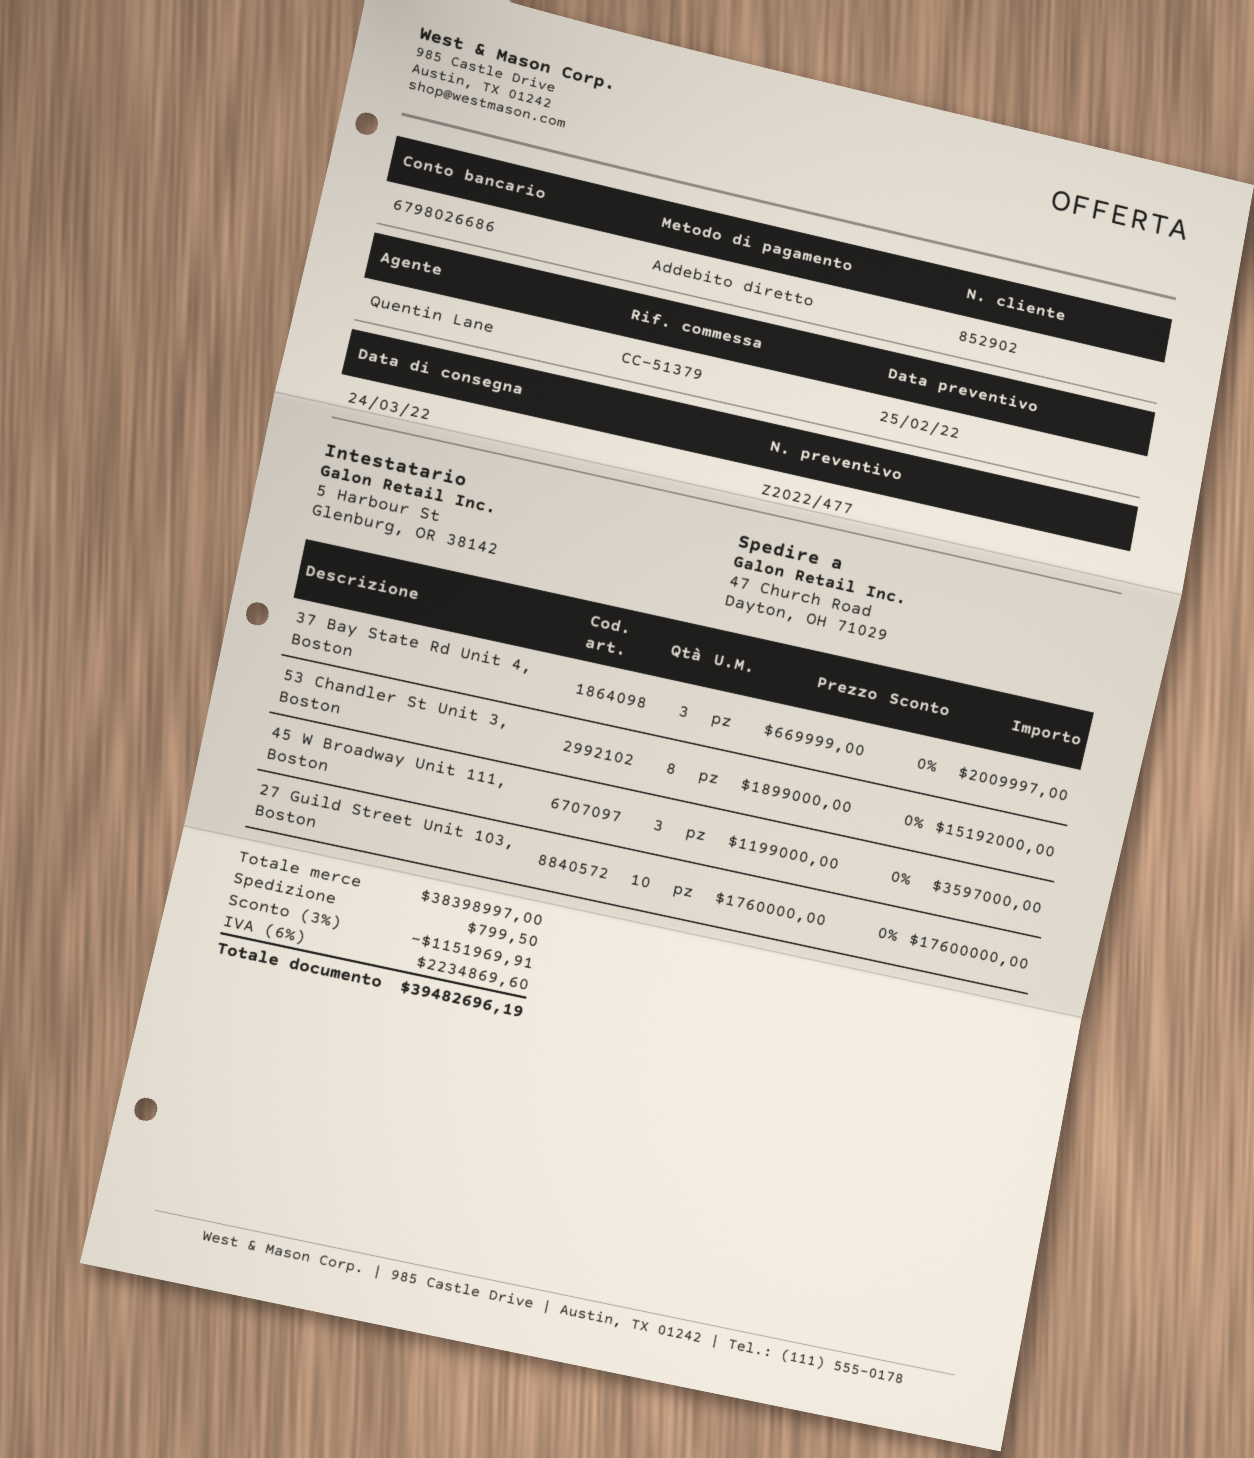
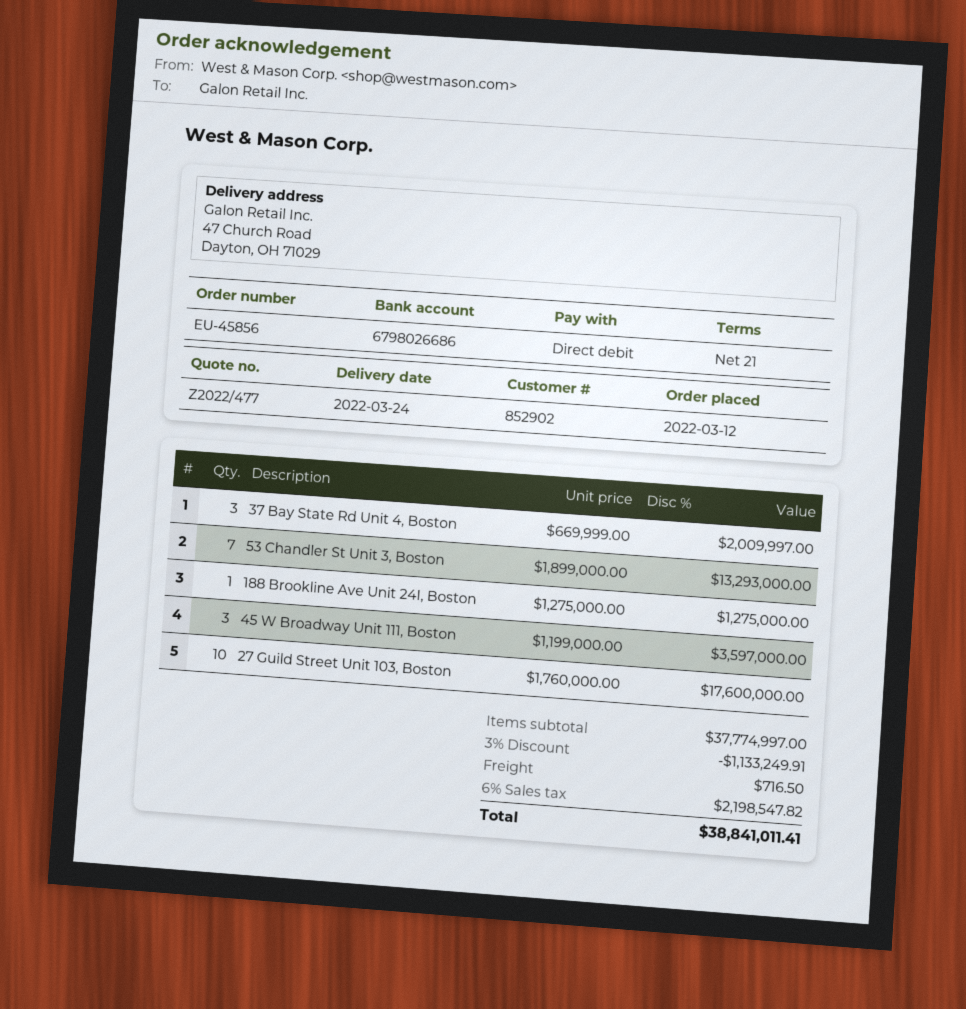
53 Chandler St Unit 3, Boston: 8 x 1899000.00 = 15192000.00 -> 7 x 1899000.00 = 13293000.00
188 Brookline Ave Unit 24I, Boston: none -> 1 x 1275000.00 = 1275000.00
subtotal: 38398997.00 -> 37774997.00
discount: 3% = 1151969.91 -> 3% = 1133249.91
shipping: 799.50 -> 716.50
tax: 6% = 2234869.60 -> 6% = 2198547.82
total: 39482696.19 -> 38841011.41

